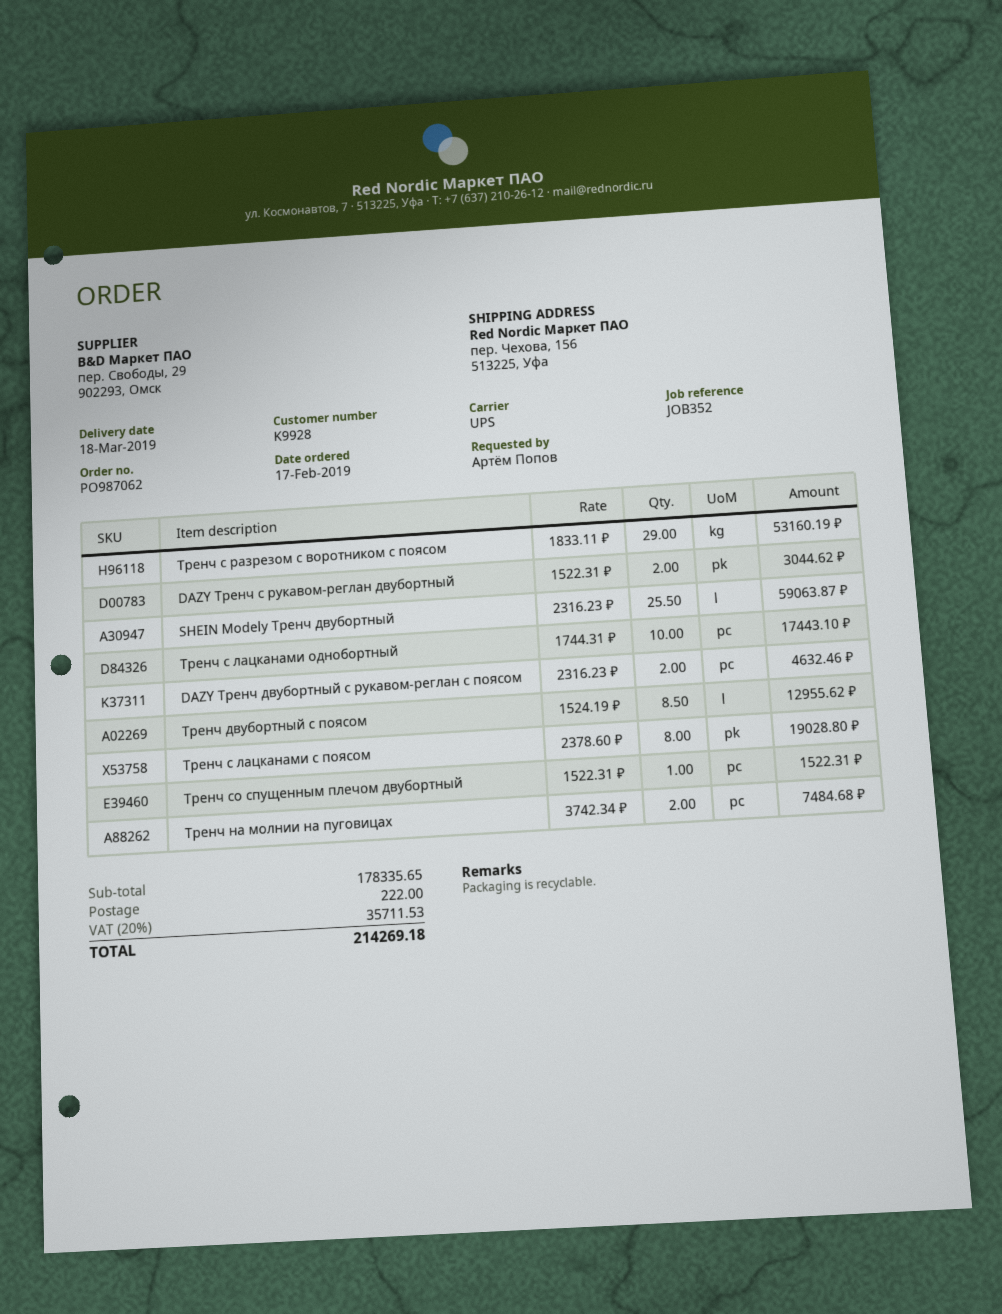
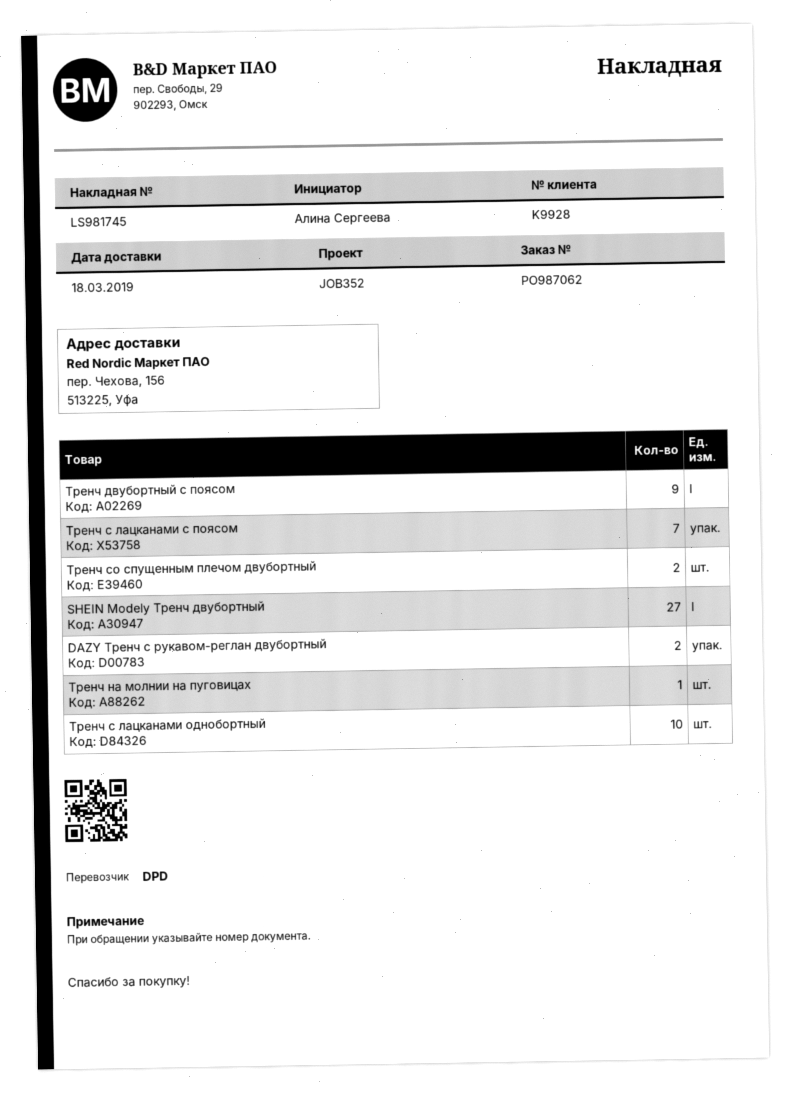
ordered by: Артём Попов -> Алина Сергеева
shipping method: UPS -> DPD
Тренч с разрезом с воротником с поясом: 29 -> none
SHEIN Modely Тренч двубортный: 25.5 -> 27
DAZY Тренч двубортный с рукавом-реглан с поясом: 2 -> none
Тренч двубортный с поясом: 8.5 -> 9
Тренч с лацканами с поясом: 8 -> 7
Тренч со спущенным плечом двубортный: 1 -> 2
Тренч на молнии на пуговицах: 2 -> 1

